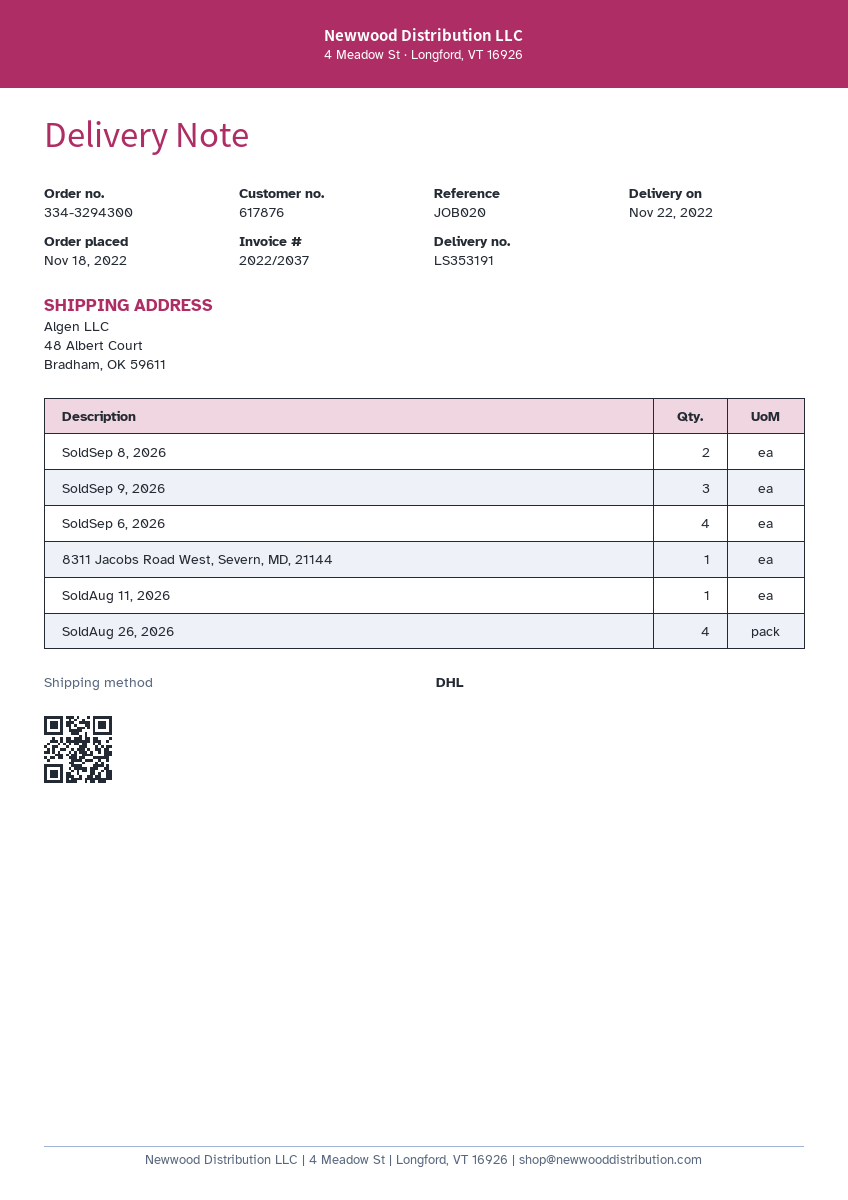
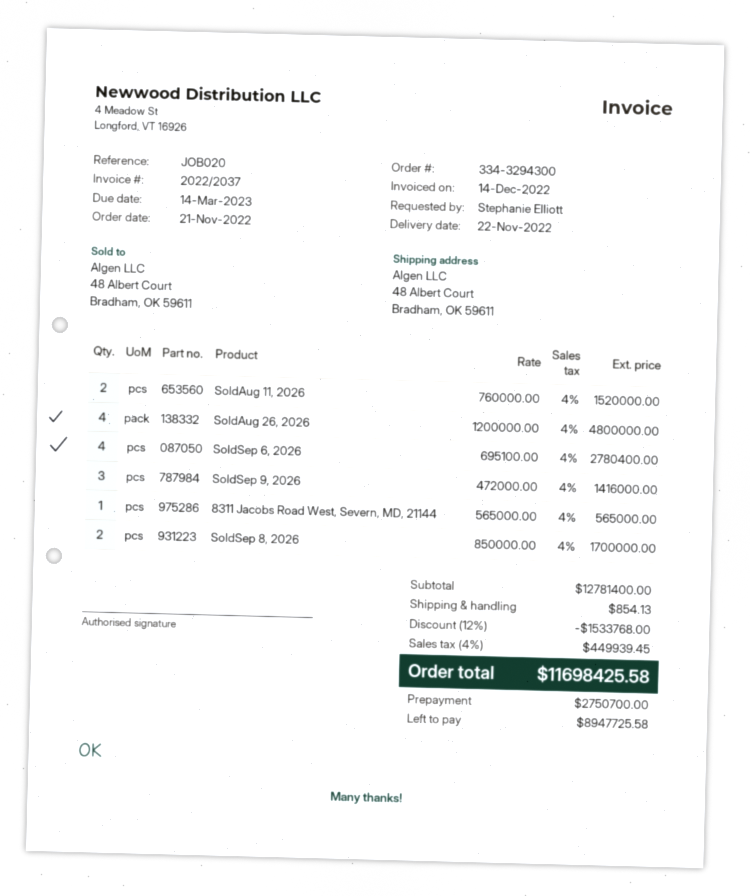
order date: 2022-11-18 -> 2022-11-21
SoldAug 11, 2026: 1 -> 2

